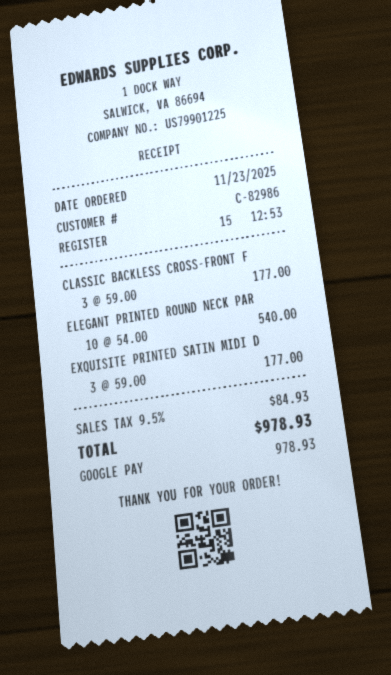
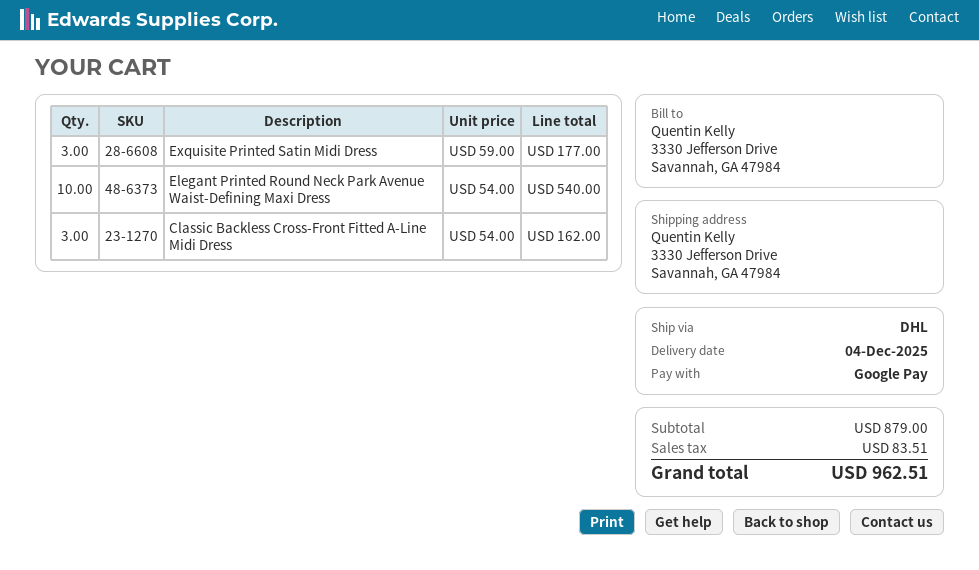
CLASSIC BACKLESS CROSS-FRONT F: 3 x 59.00 = 177.00 -> 3 x 54.00 = 162.00
tax: 84.93 -> 83.51
total: 978.93 -> 962.51

